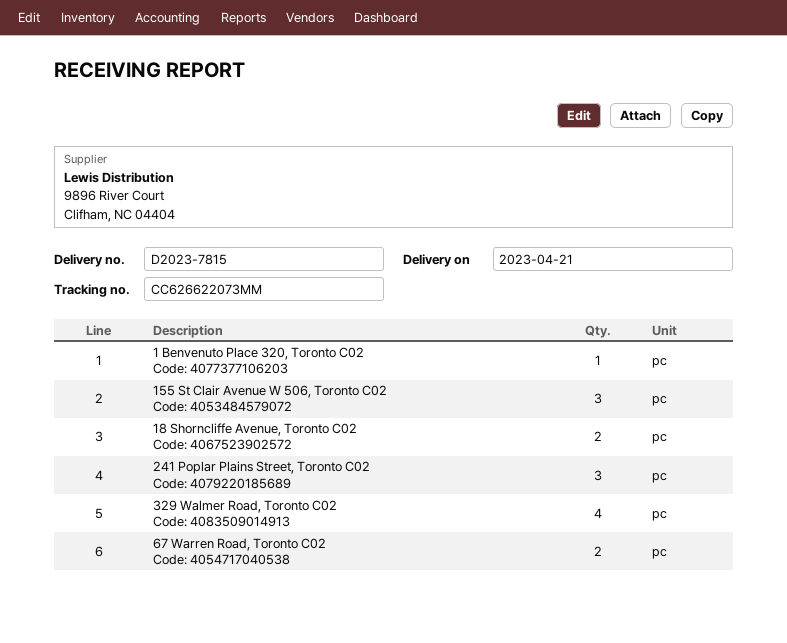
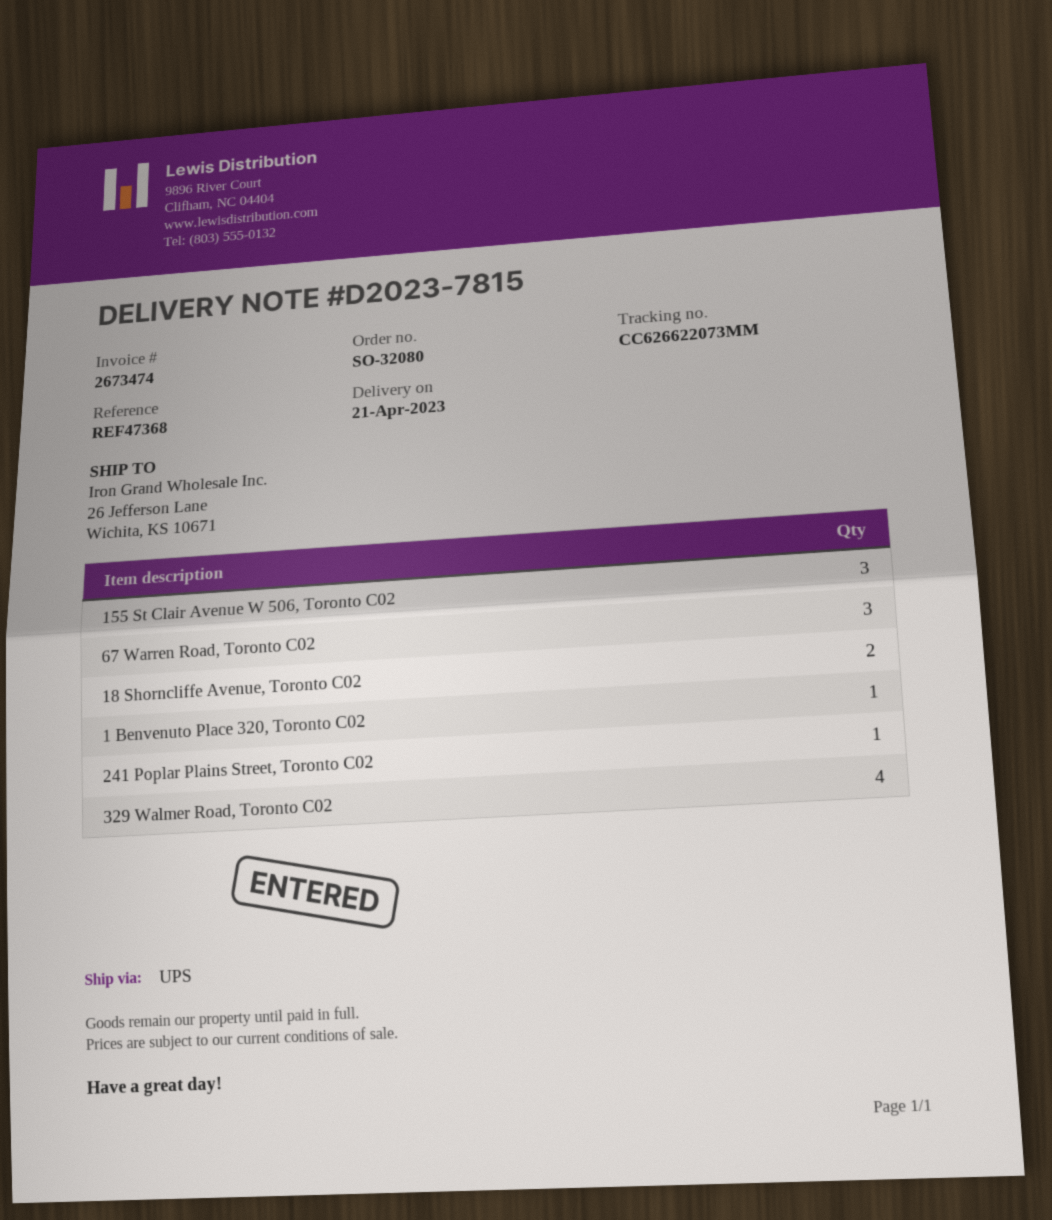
241 Poplar Plains Street, Toronto C02: 3 -> 1
67 Warren Road, Toronto C02: 2 -> 3

